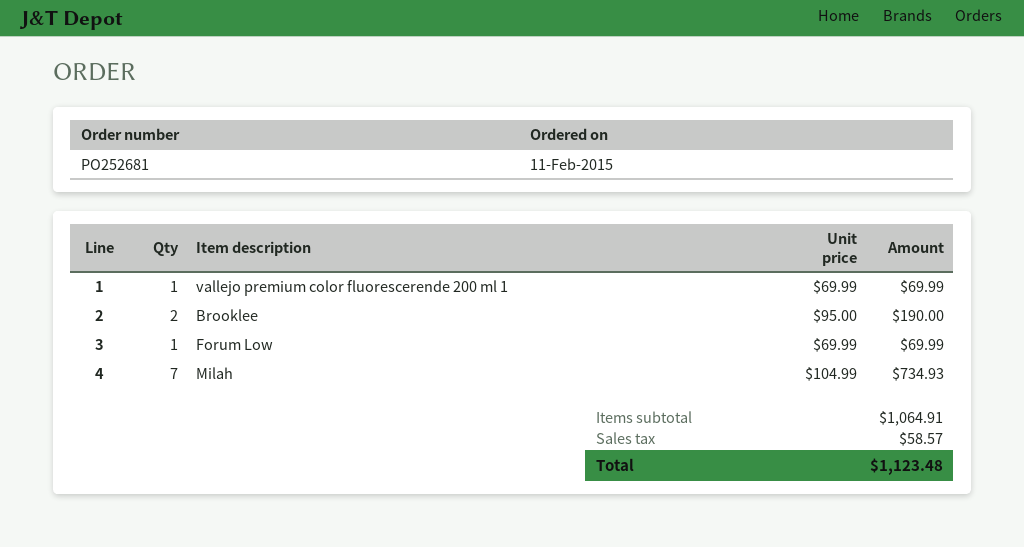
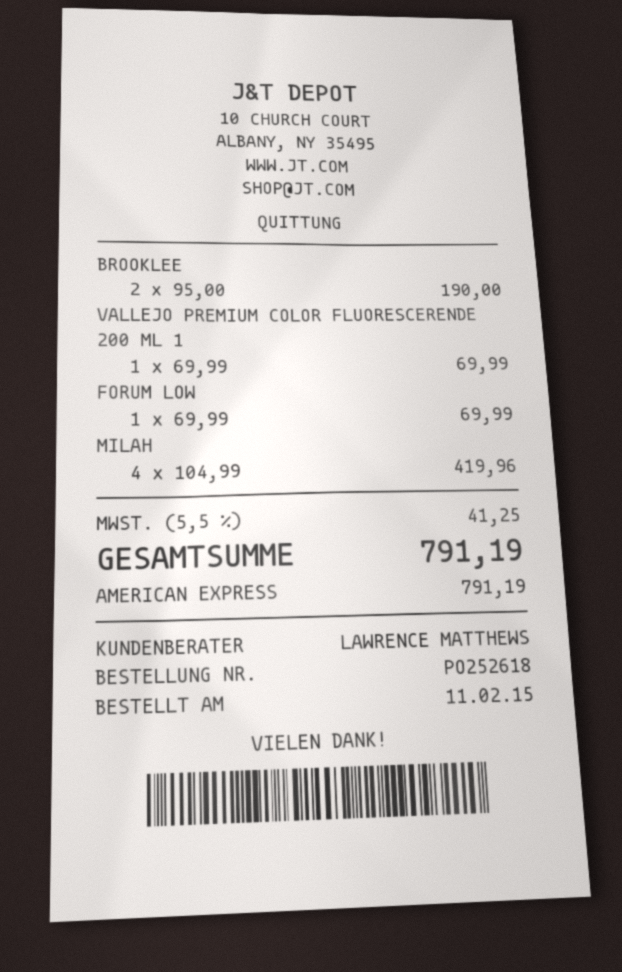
order number: PO252681 -> PO252618
Milah: 7 x 104.99 = 734.93 -> 4 x 104.99 = 419.96
tax: 58.57 -> 41.25
total: 1123.48 -> 791.19

